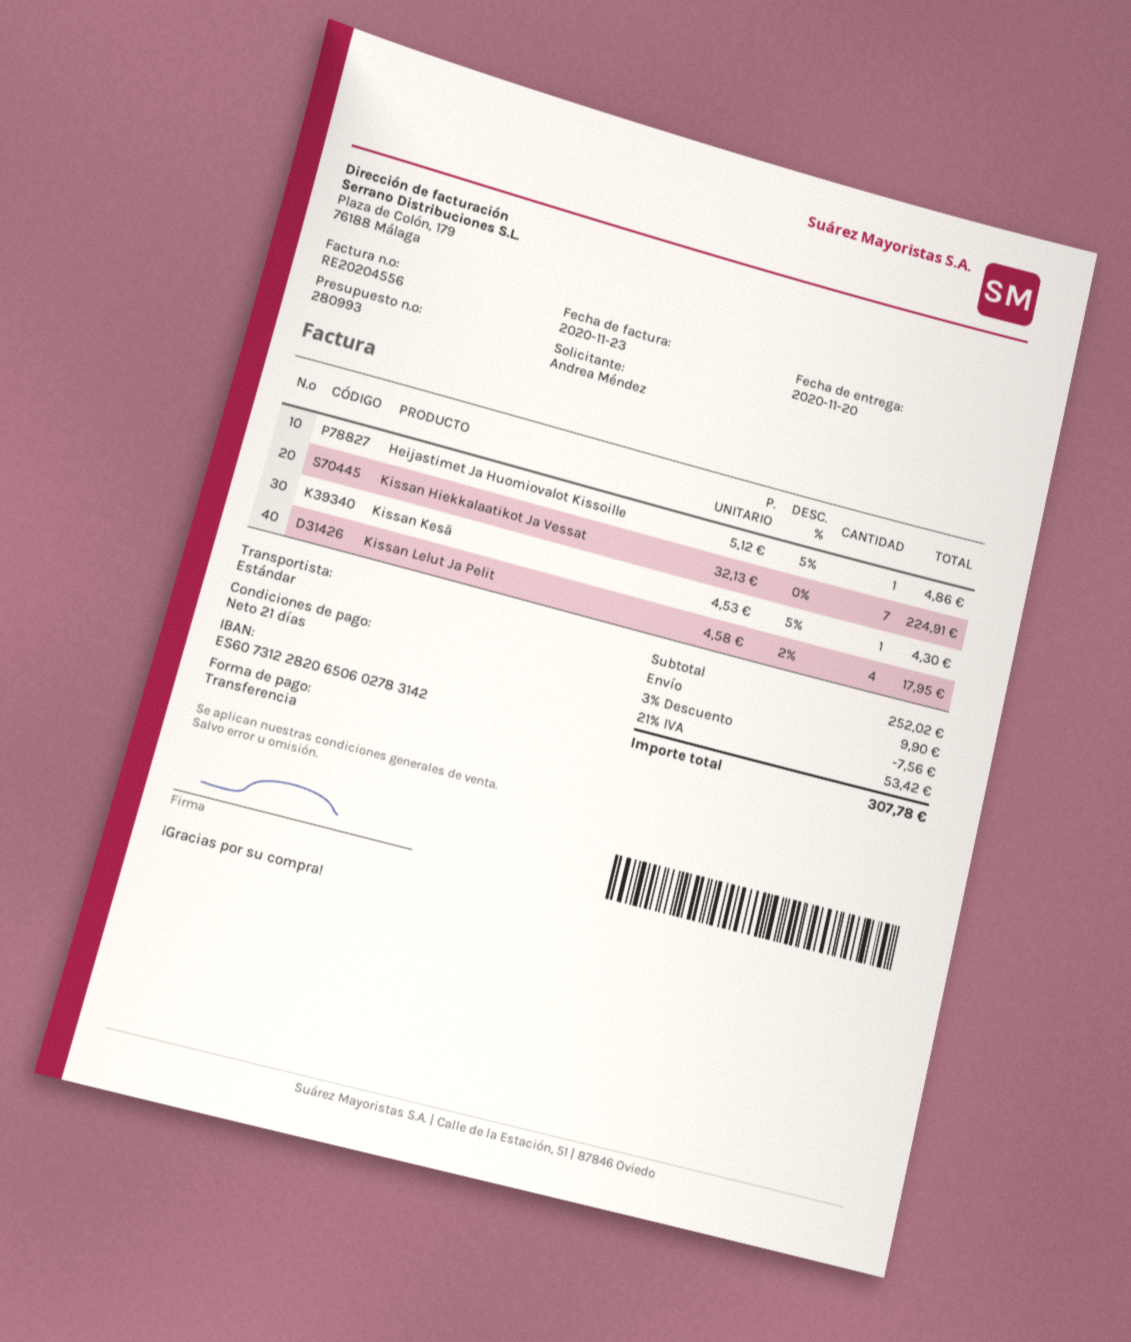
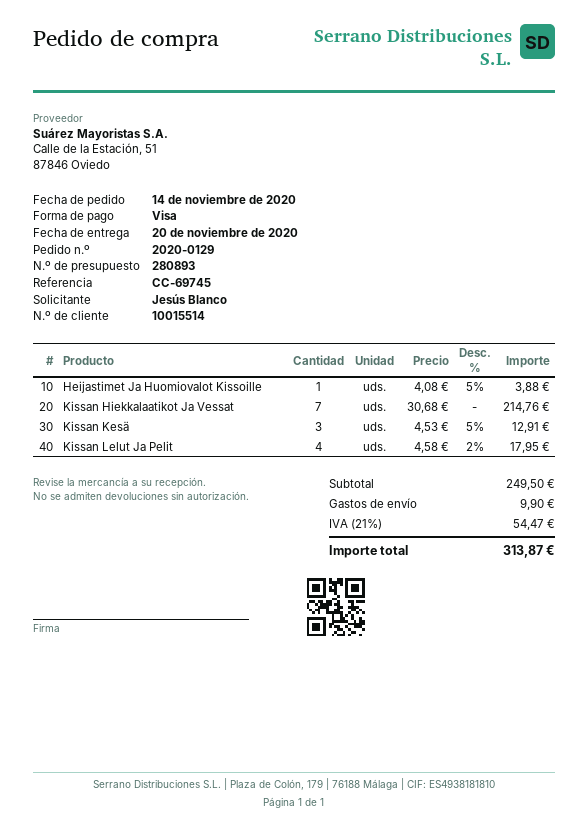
quote number: 280993 -> 280893
ordered by: Andrea Méndez -> Jesús Blanco
payment method: bank transfer -> Visa
Heijastimet Ja Huomiovalot Kissoille: 1 x 5.12 - 5% = 4.86 -> 1 x 4.08 - 5% = 3.88
Kissan Hiekkalaatikot Ja Vessat: 7 x 32.13 = 224.91 -> 7 x 30.68 = 214.76
Kissan Kesä: 1 x 4.53 - 5% = 4.30 -> 3 x 4.53 - 5% = 12.91
subtotal: 252.02 -> 249.50
discount: 3% = 7.56 -> none
tax: 21% = 53.42 -> 21% = 54.47
total: 307.78 -> 313.87

